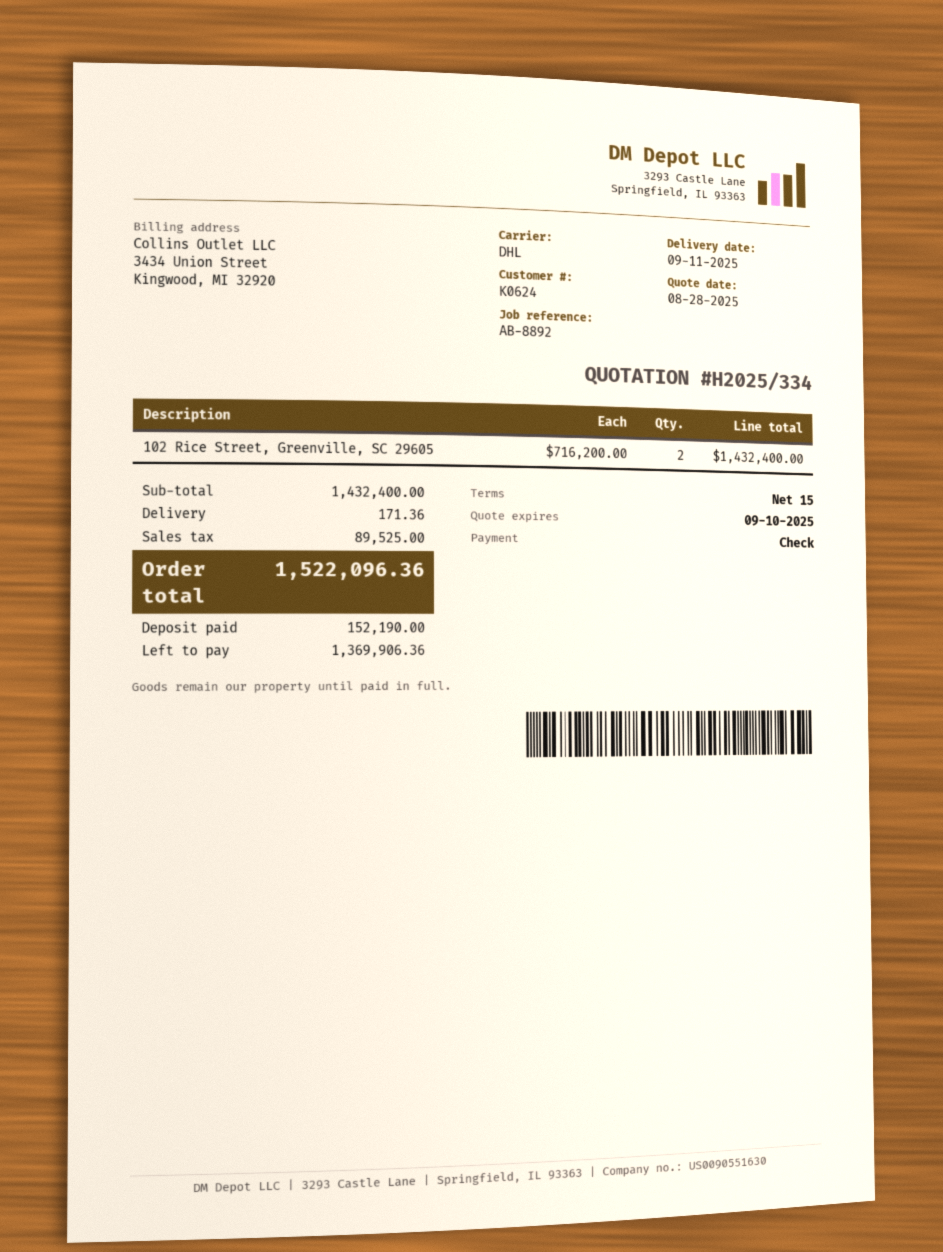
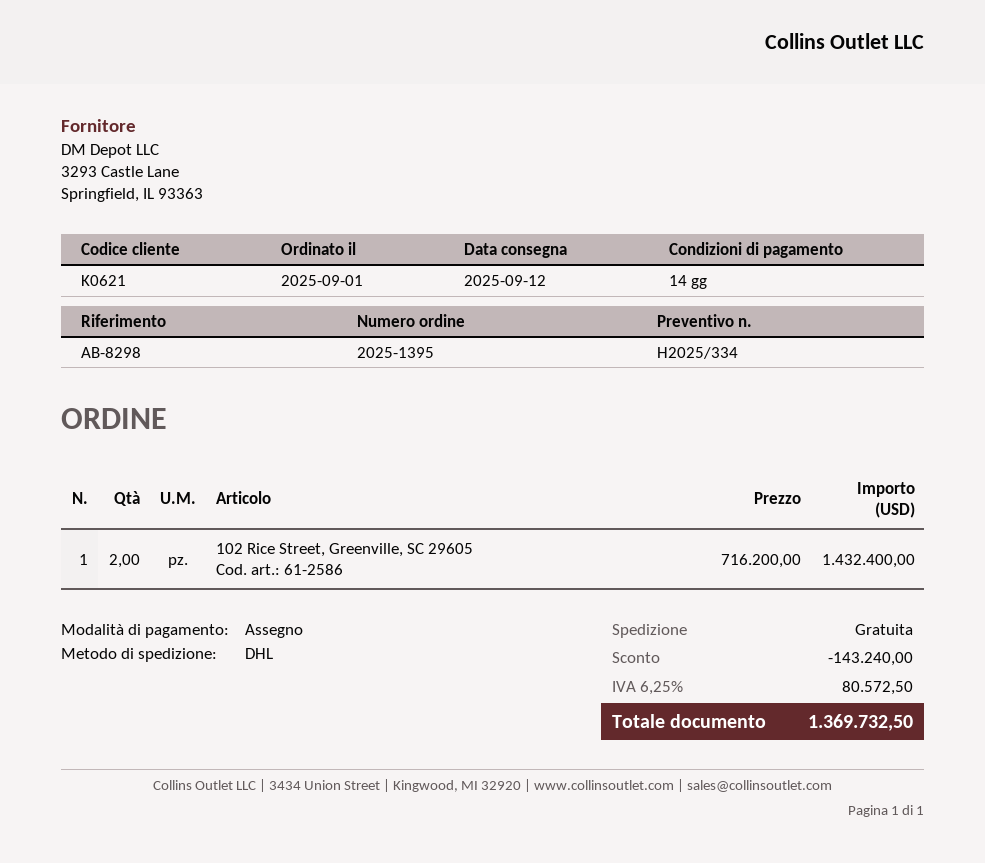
delivery date: 2025-09-11 -> 2025-09-12
payment terms: 15 days -> 14 days
customer number: K0624 -> K0621
reference: AB-8892 -> AB-8298
discount: none -> 143240.00
shipping: 171.36 -> 0.00
tax: 89525.00 -> 80572.50
total: 1522096.36 -> 1369732.50

